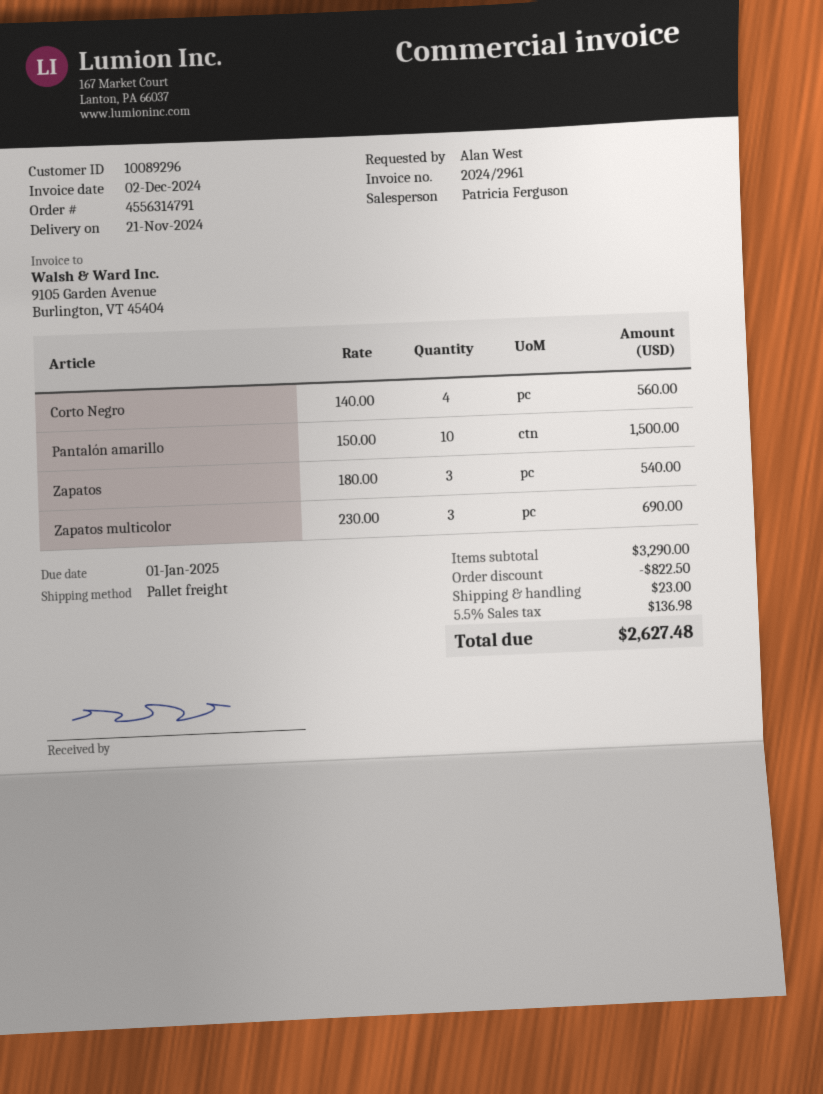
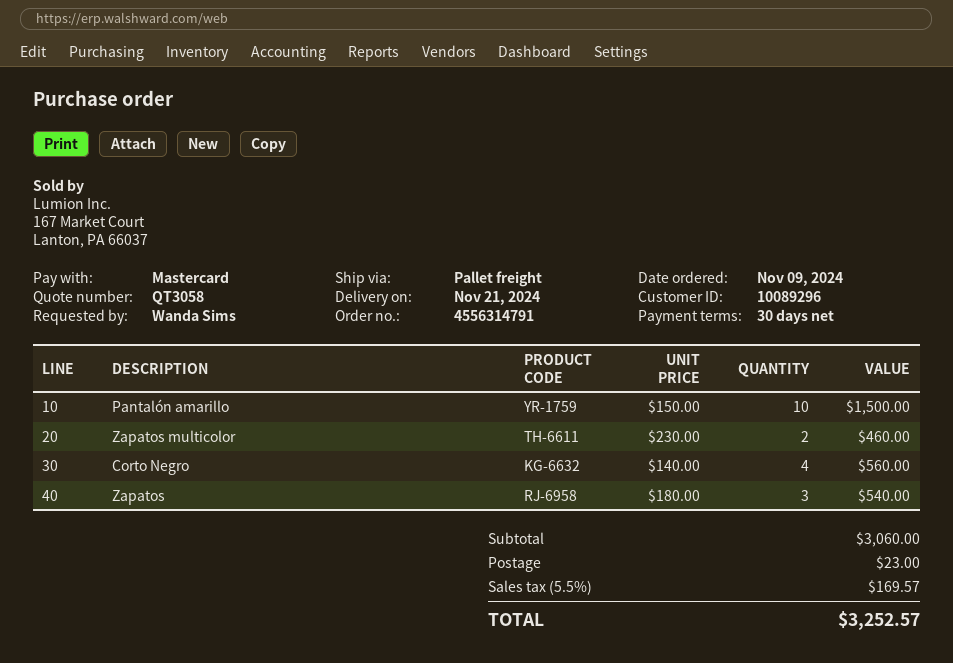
ordered by: Alan West -> Wanda Sims
Zapatos multicolor: 3 x 230.00 = 690.00 -> 2 x 230.00 = 460.00
subtotal: 3290.00 -> 3060.00
discount: 822.50 -> none
tax: 5.5% = 136.98 -> 5.5% = 169.57
total: 2627.48 -> 3252.57

